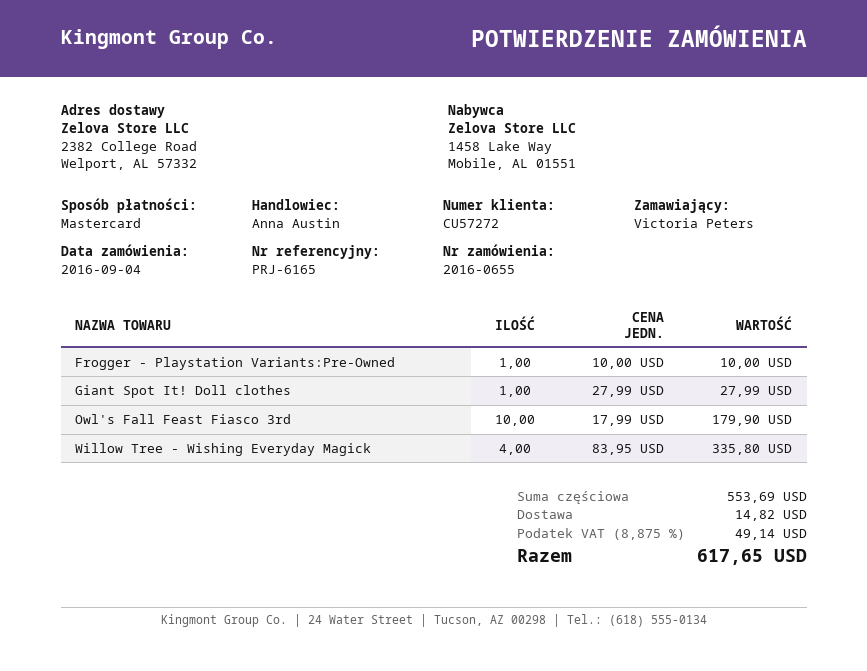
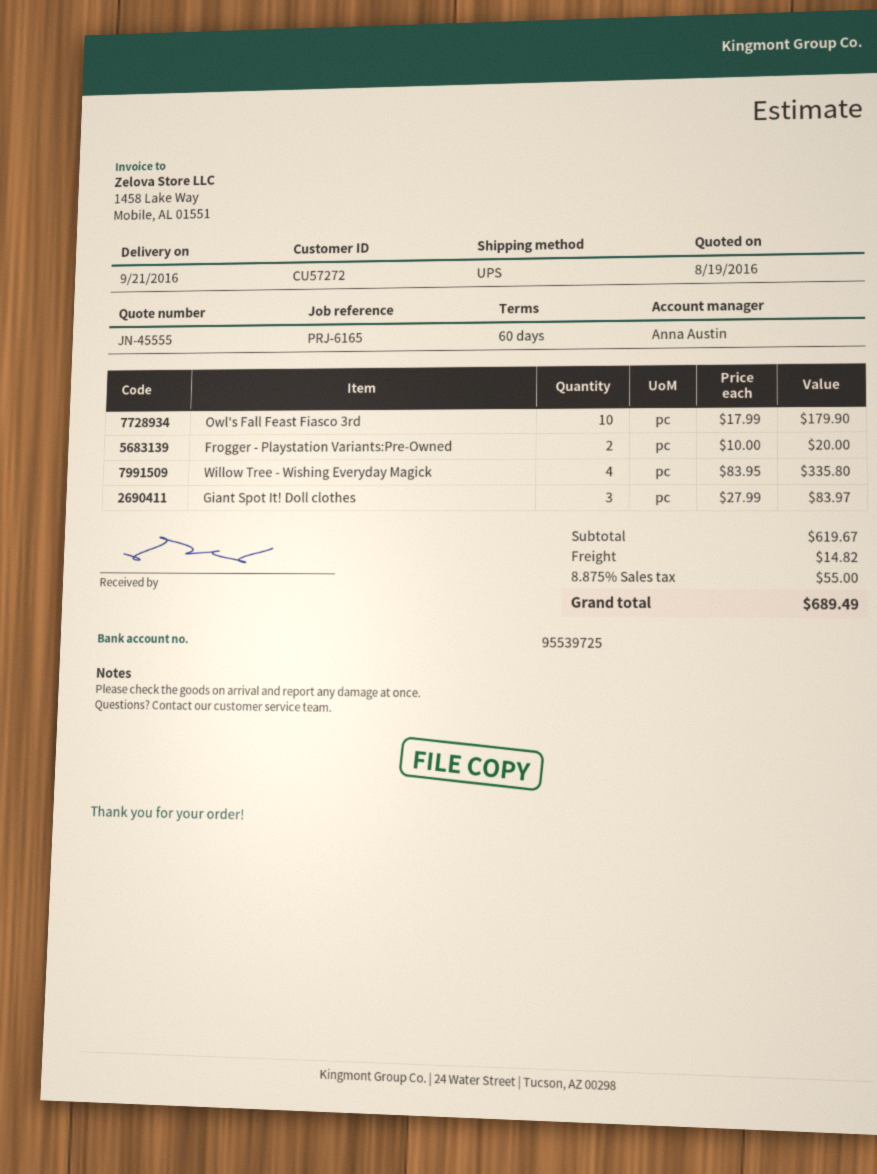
Frogger - Playstation Variants:Pre-Owned: 1 x 10.00 = 10.00 -> 2 x 10.00 = 20.00
Giant Spot It! Doll clothes: 1 x 27.99 = 27.99 -> 3 x 27.99 = 83.97
subtotal: 553.69 -> 619.67
tax: 8.875% = 49.14 -> 8.875% = 55.00
total: 617.65 -> 689.49

